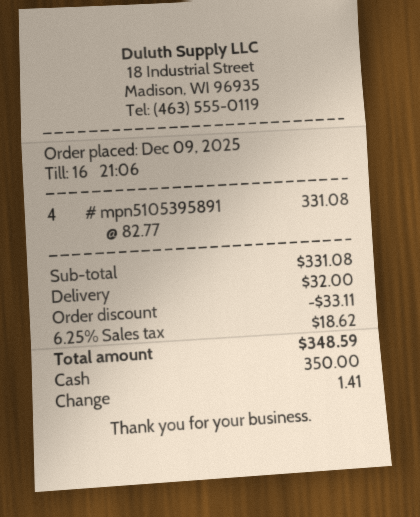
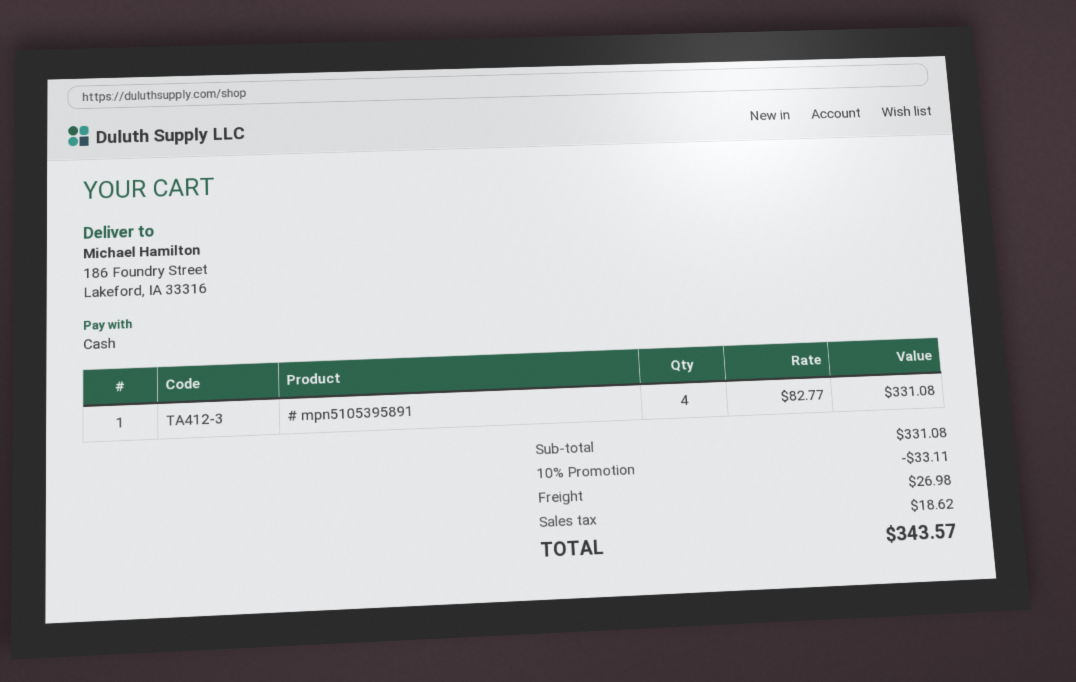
shipping: 32.00 -> 26.98
total: 348.59 -> 343.57

